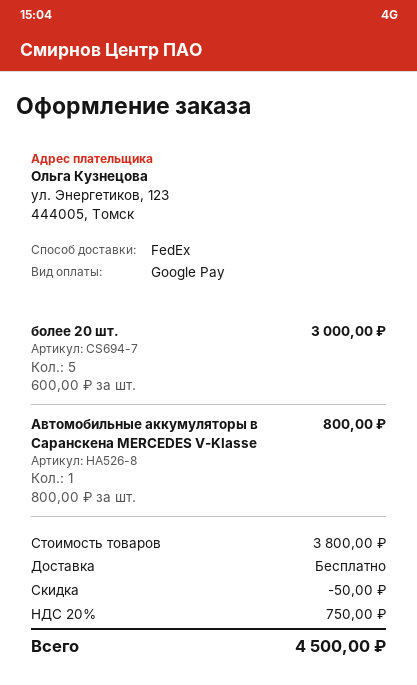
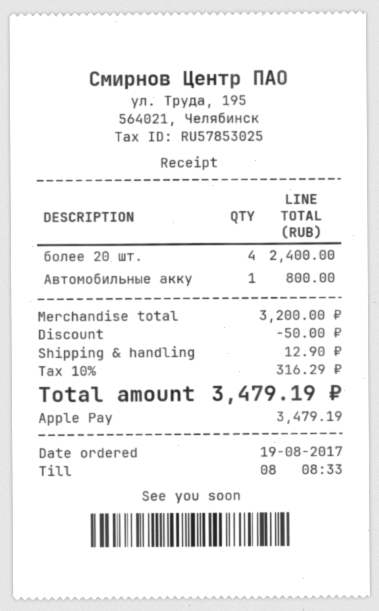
payment method: Google Pay -> Apple Pay
более 20 шт.: 5 for 3000.00 -> 4 for 2400.00
subtotal: 3800.00 -> 3200.00
shipping: 0.00 -> 12.90
tax: 20% = 750.00 -> 10% = 316.29
total: 4500.00 -> 3479.19

